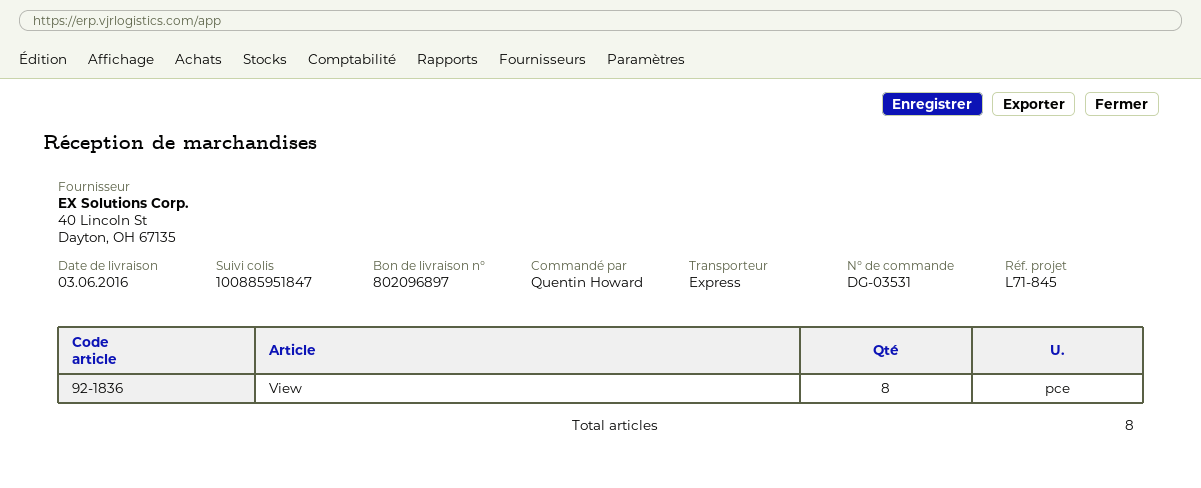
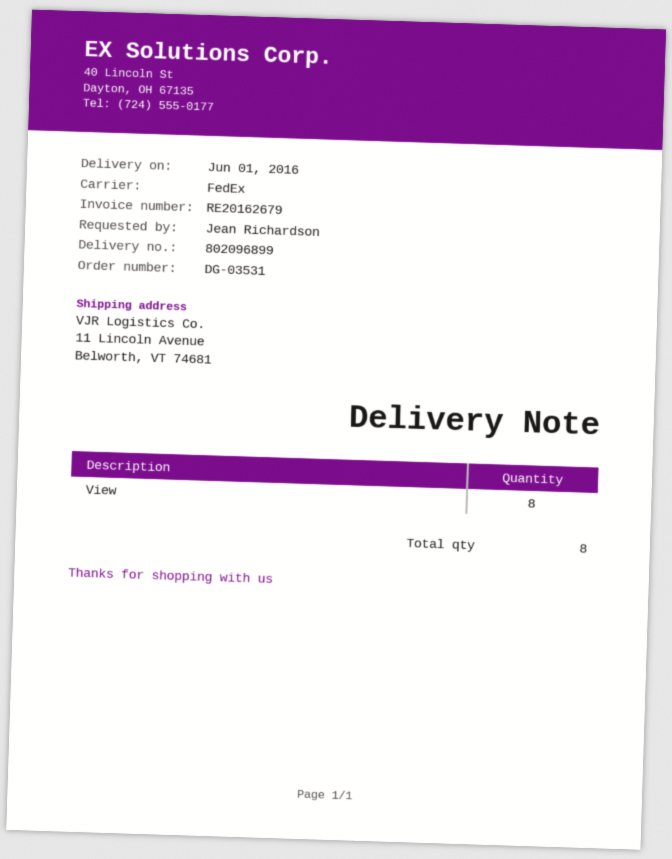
delivery note number: 802096897 -> 802096899
delivery date: 2016-06-03 -> 2016-06-01
ordered by: Quentin Howard -> Jean Richardson
shipping method: express -> FedEx

